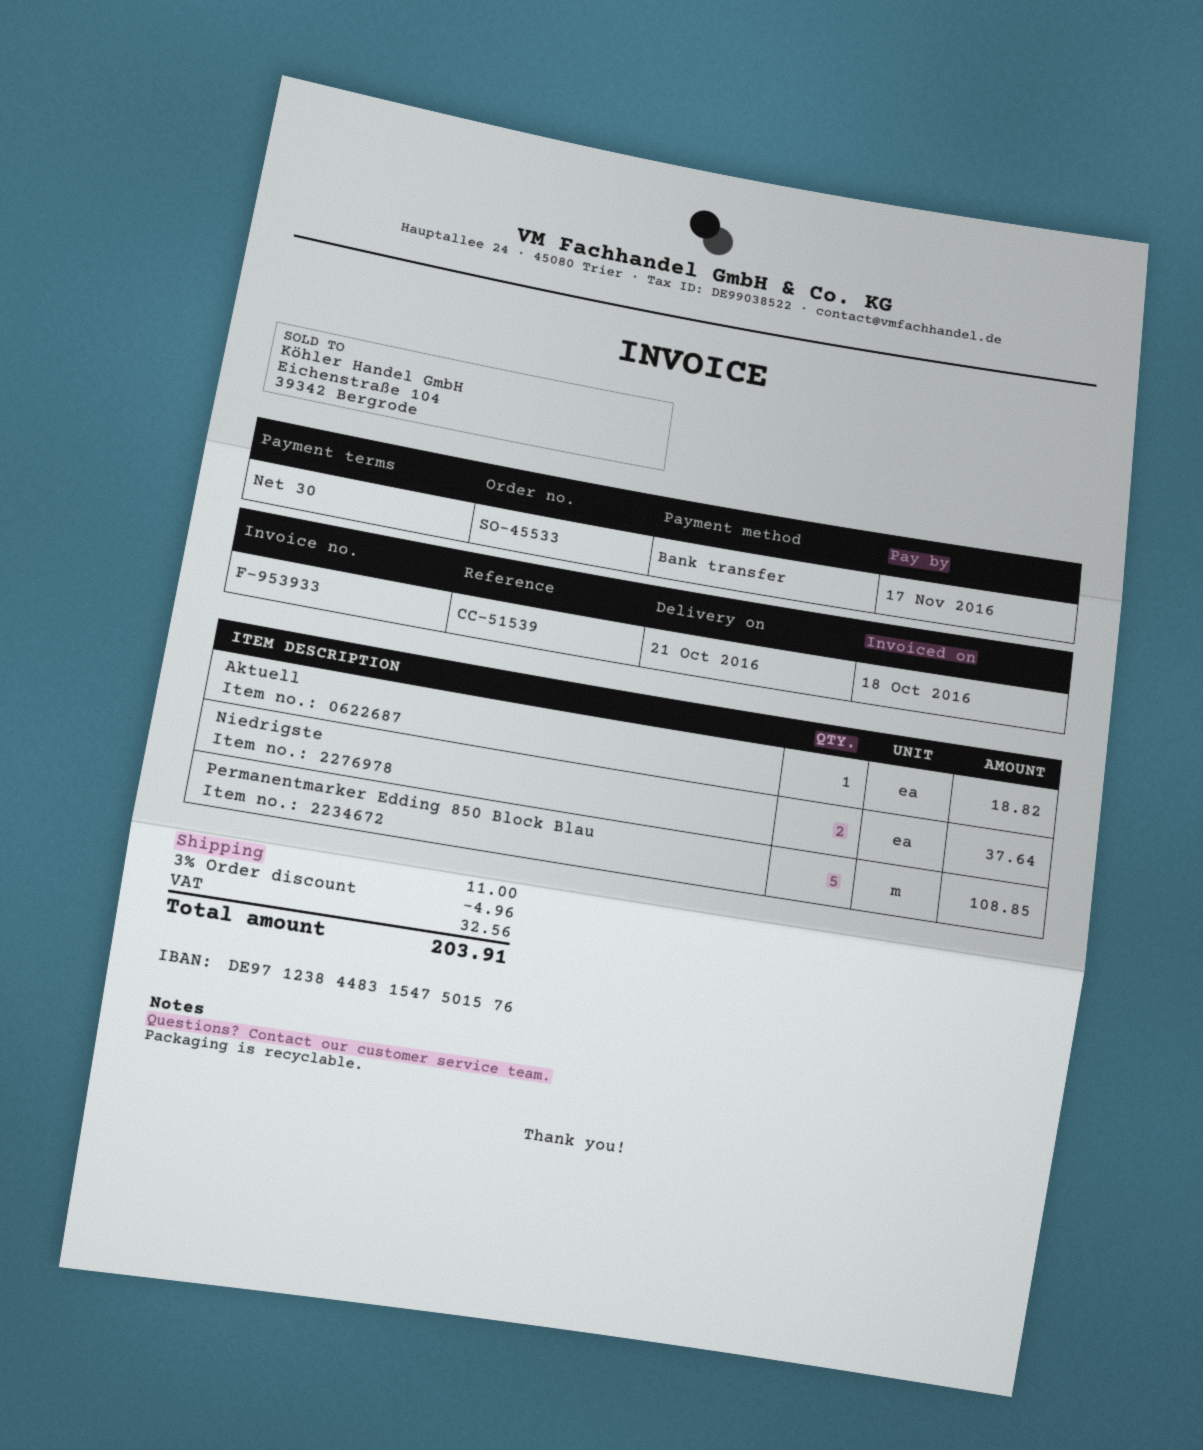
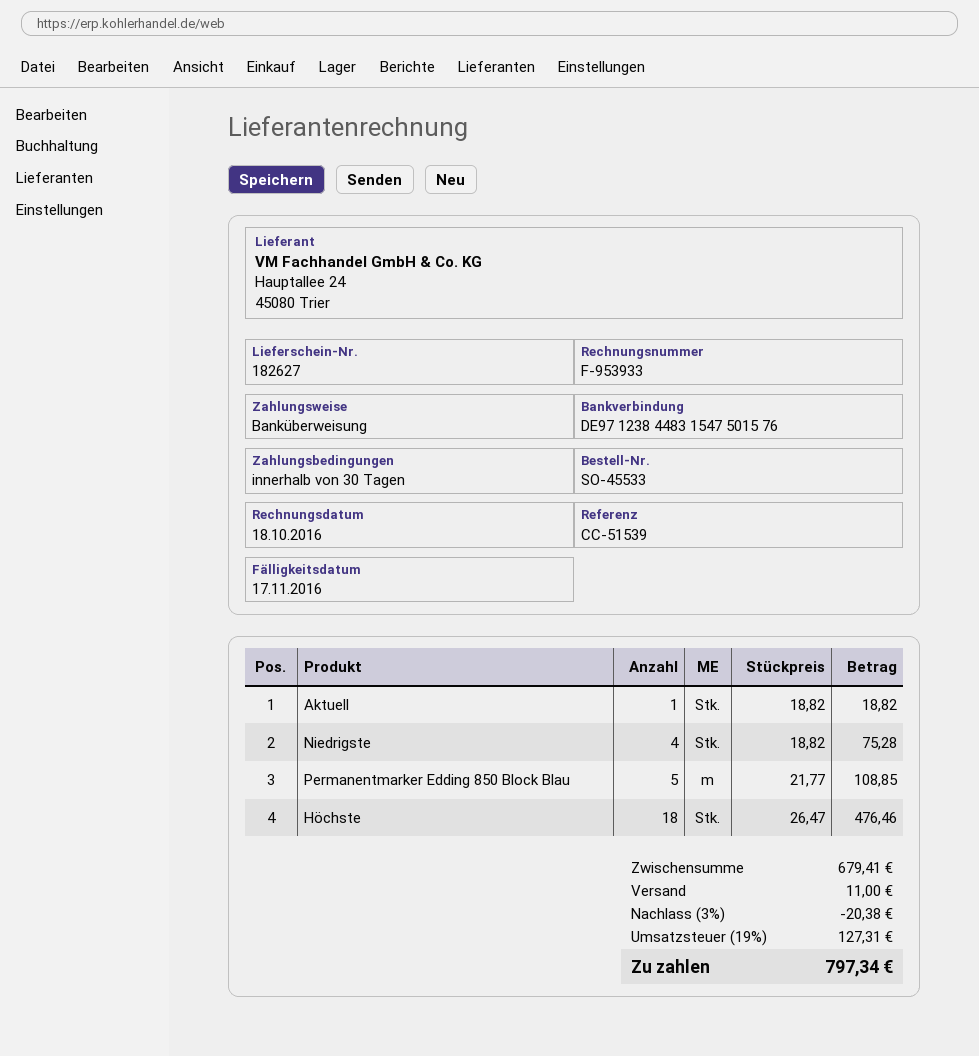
Niedrigste: 2 for 37.64 -> 4 for 75.28
Höchste: none -> 18 for 476.46
discount: 3% = 4.96 -> 3% = 20.38
tax: 32.56 -> 127.31
total: 203.91 -> 797.34

